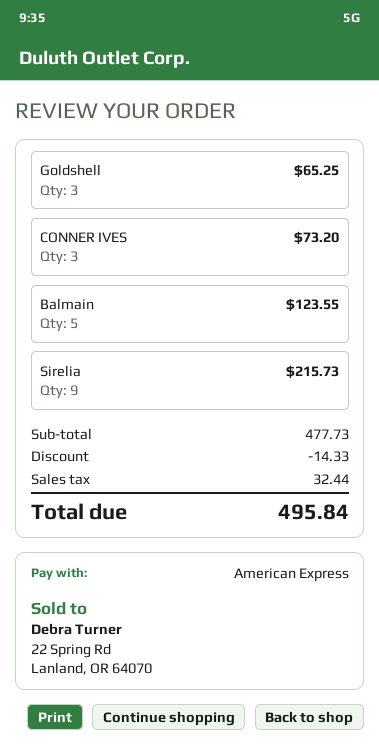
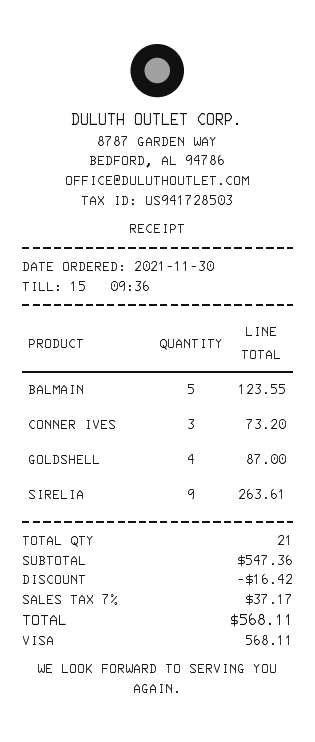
payment method: American Express -> Visa
Goldshell: 3 for 65.25 -> 4 for 87.00
Sirelia: 9 for 215.73 -> 9 for 263.61
subtotal: 477.73 -> 547.36
discount: 14.33 -> 16.42
tax: 32.44 -> 37.17
total: 495.84 -> 568.11

